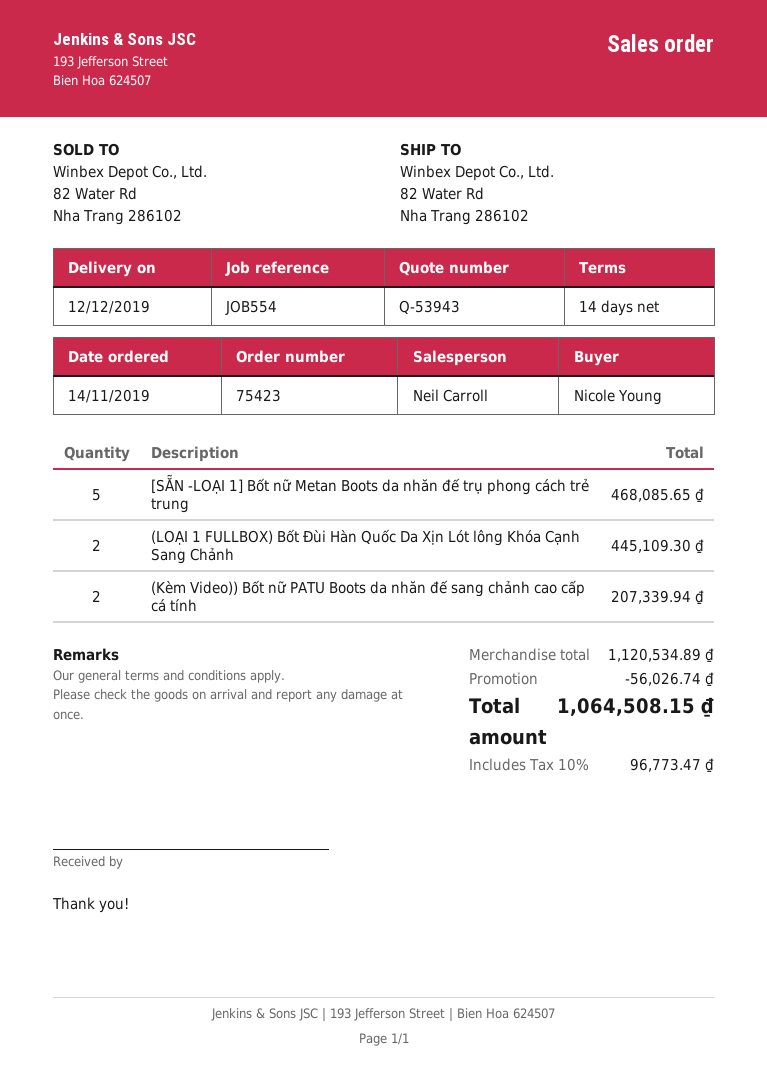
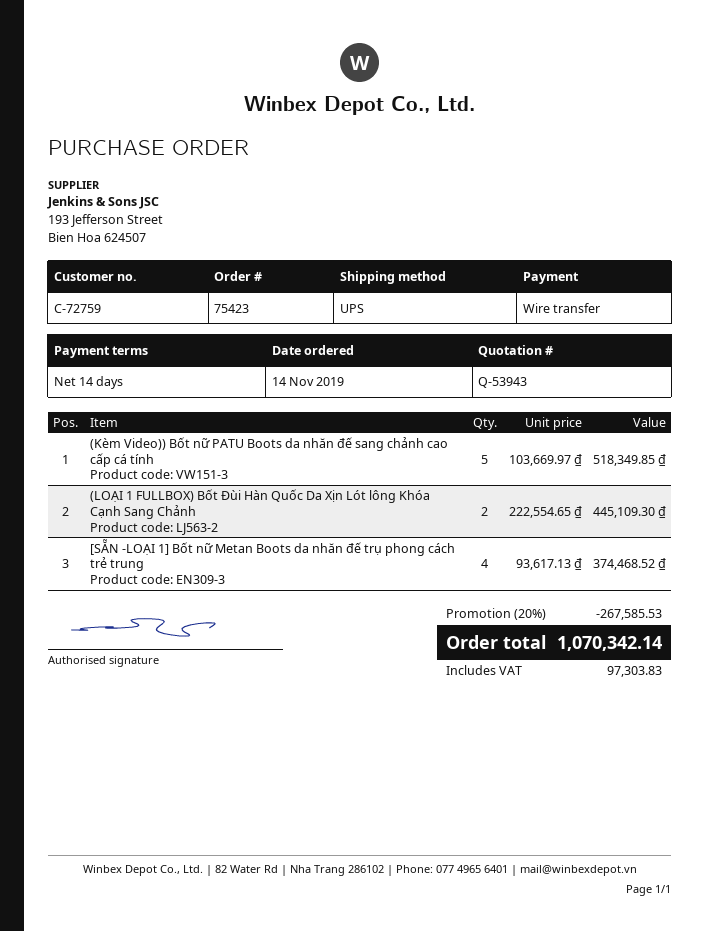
[SẴN -LOẠI 1] Bốt nữ Metan Boots da nhăn đế trụ phong cách trẻ trung: 5 for 468085.65 -> 4 for 374468.52
(Kèm Video)) Bốt nữ PATU Boots da nhăn đế sang chảnh cao cấp cá tính: 2 for 207339.94 -> 5 for 518349.85
discount: 56026.74 -> 267585.53
tax: 96773.47 -> 97303.83
total: 1064508.15 -> 1070342.14

